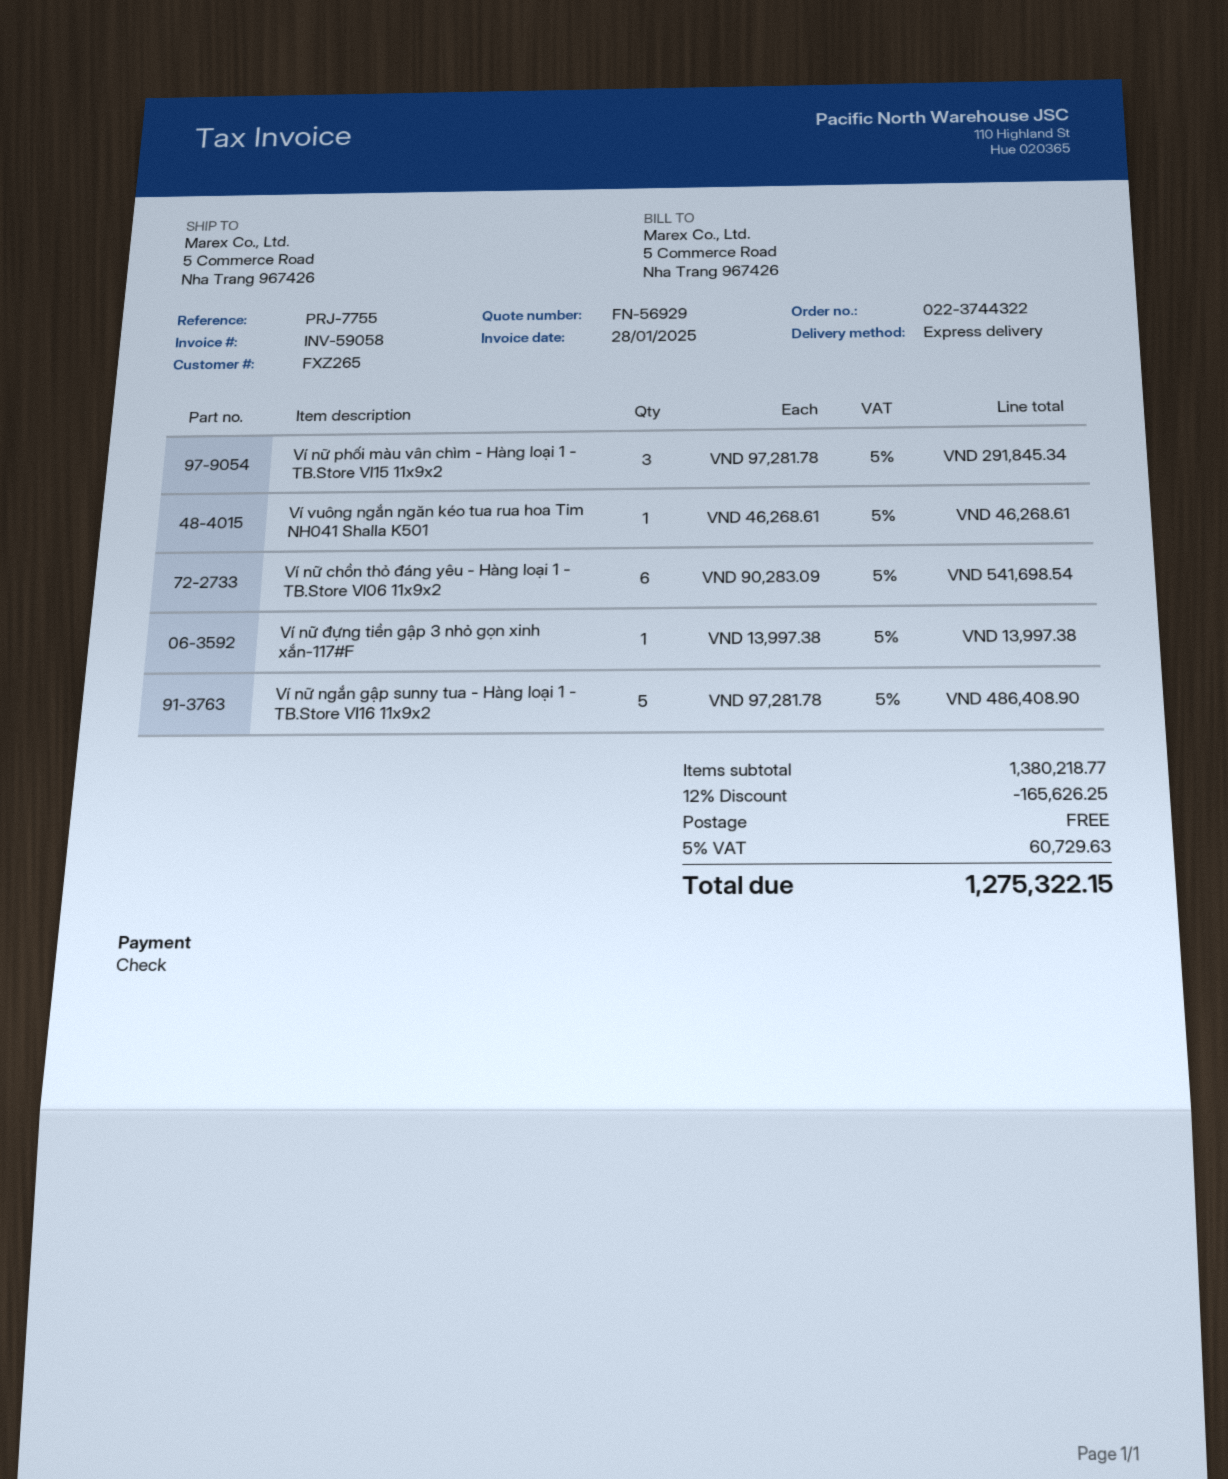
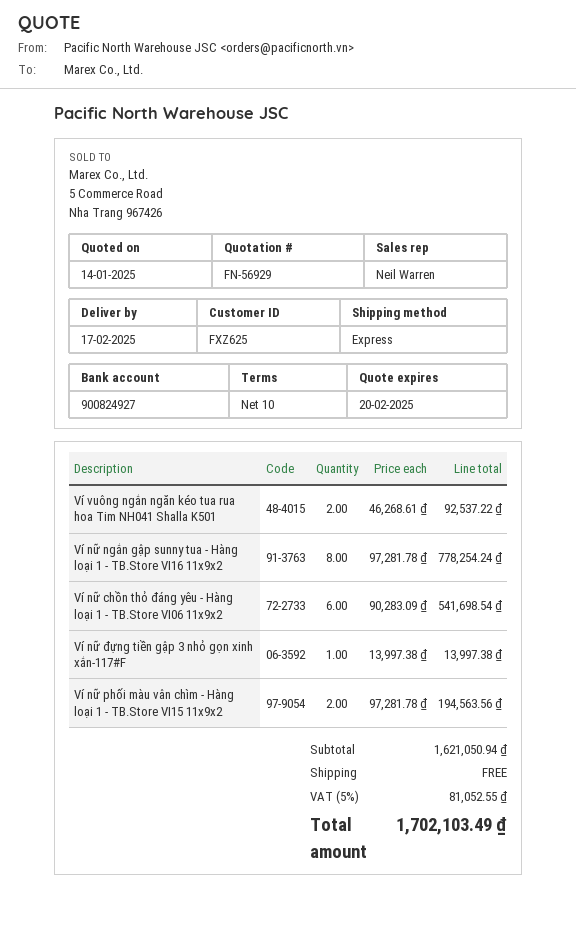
customer number: FXZ265 -> FXZ625
Ví nữ phối màu vân chìm - Hàng loại 1 - TB.Store VI15 11x9x2: 3 x 97281.78 = 291845.34 -> 2 x 97281.78 = 194563.56
Ví vuông ngắn ngăn kéo tua rua hoa Tim NH041 Shalla K501: 1 x 46268.61 = 46268.61 -> 2 x 46268.61 = 92537.22
Ví nữ ngắn gập sunny tua - Hàng loại 1 - TB.Store VI16 11x9x2: 5 x 97281.78 = 486408.90 -> 8 x 97281.78 = 778254.24
subtotal: 1380218.77 -> 1621050.94
discount: 12% = 165626.25 -> none
tax: 5% = 60729.63 -> 5% = 81052.55
total: 1275322.15 -> 1702103.49

